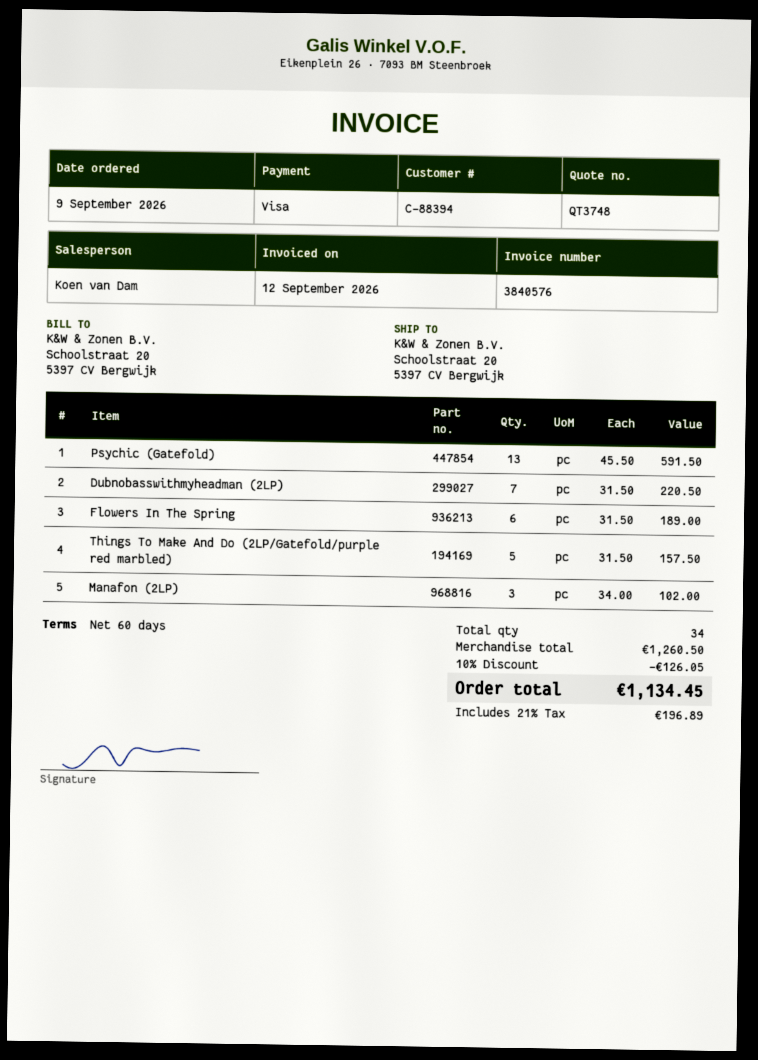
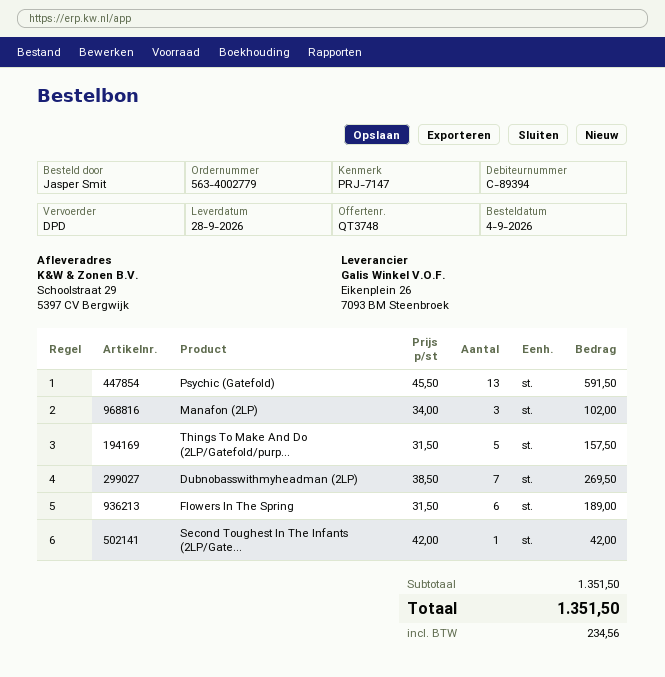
order date: 2026-09-09 -> 2026-09-04
customer number: C-88394 -> C-89394
ship to: Schoolstraat 20, 5397 CV Bergwijk -> Schoolstraat 29, 5397 CV Bergwijk
Dubnobasswithmyheadman (2LP): 7 x 31.50 = 220.50 -> 7 x 38.50 = 269.50
Second Toughest In The Infants (2LP/Gate...: none -> 1 x 42.00 = 42.00
subtotal: 1260.50 -> 1351.50
discount: 10% = 126.05 -> none
tax: 196.89 -> 234.56
total: 1134.45 -> 1351.50

